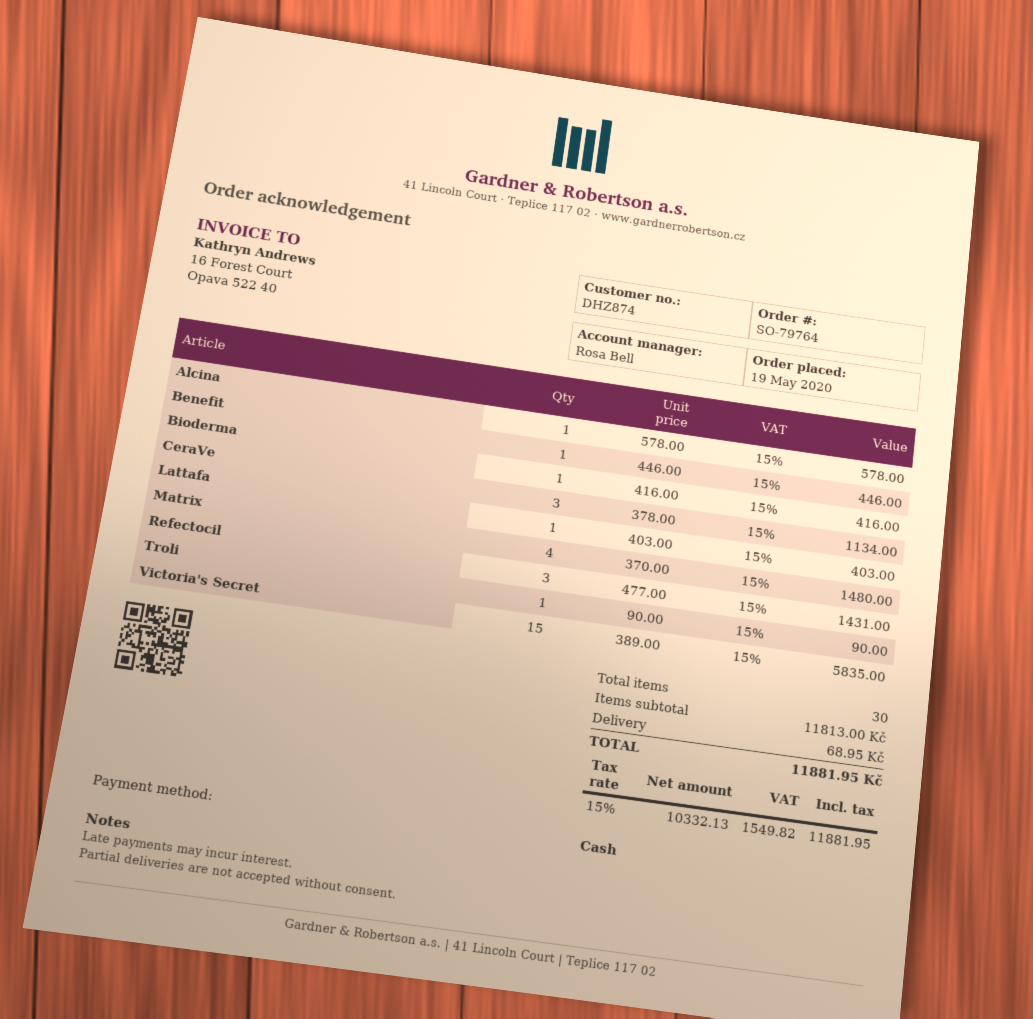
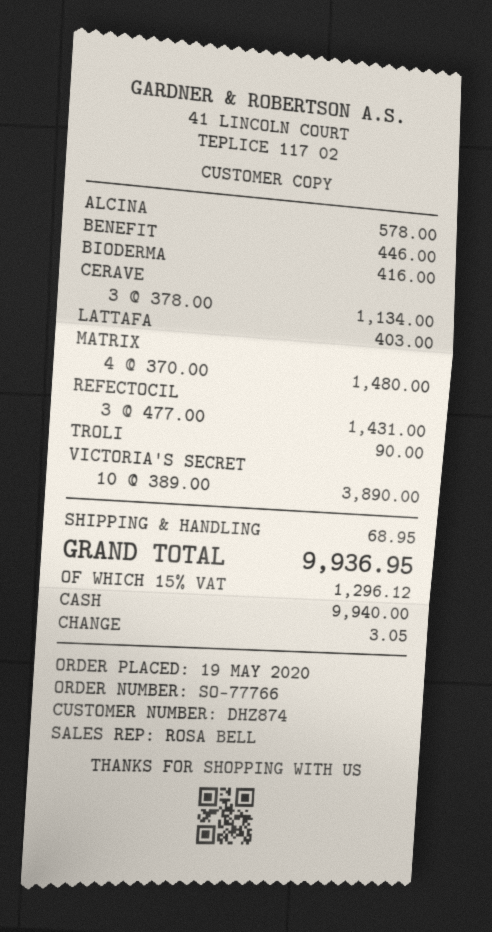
order number: SO-79764 -> SO-77766
Victoria's Secret: 15 x 389.00 = 5835.00 -> 10 x 389.00 = 3890.00
tax: 15% = 1549.82 -> 15% = 1296.12
total: 11881.95 -> 9936.95

